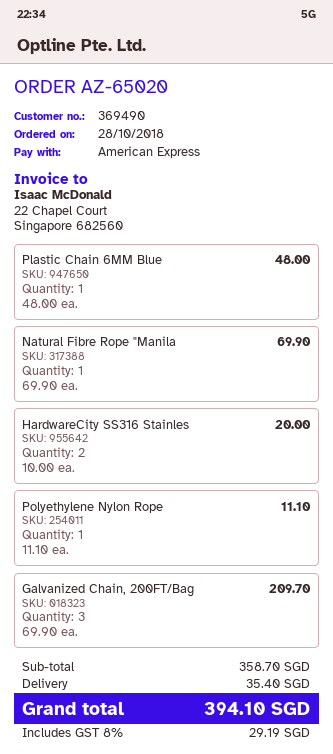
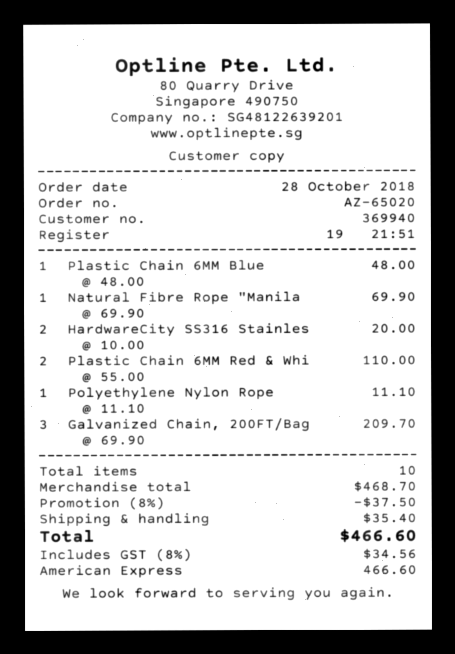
customer number: 369490 -> 369940
Plastic Chain 6MM Red & Whi: none -> 2 x 55.00 = 110.00
subtotal: 358.70 -> 468.70
discount: none -> 8% = 37.50
tax: 8% = 29.19 -> 8% = 34.56
total: 394.10 -> 466.60

